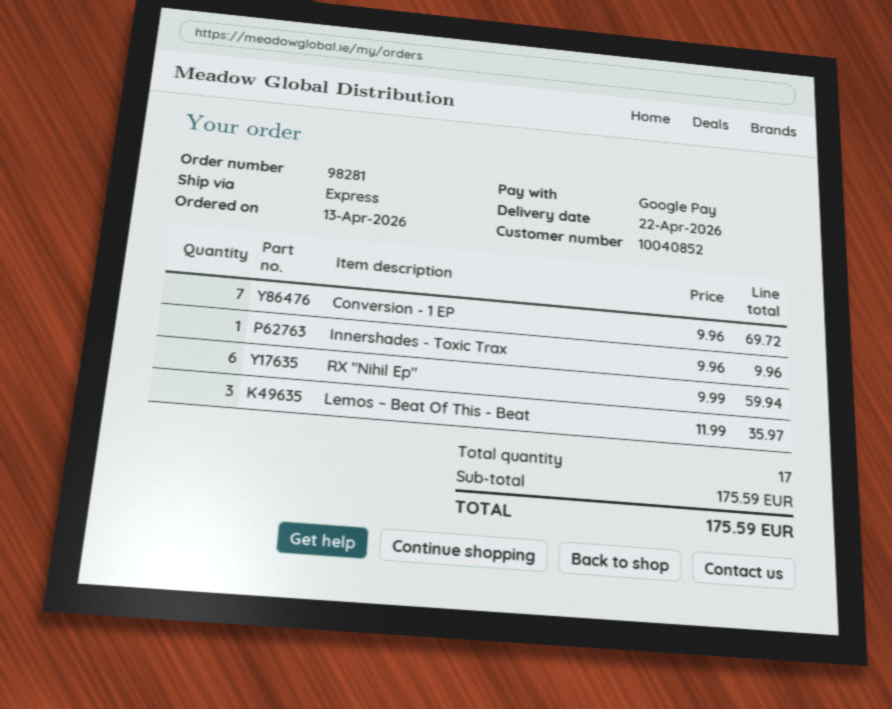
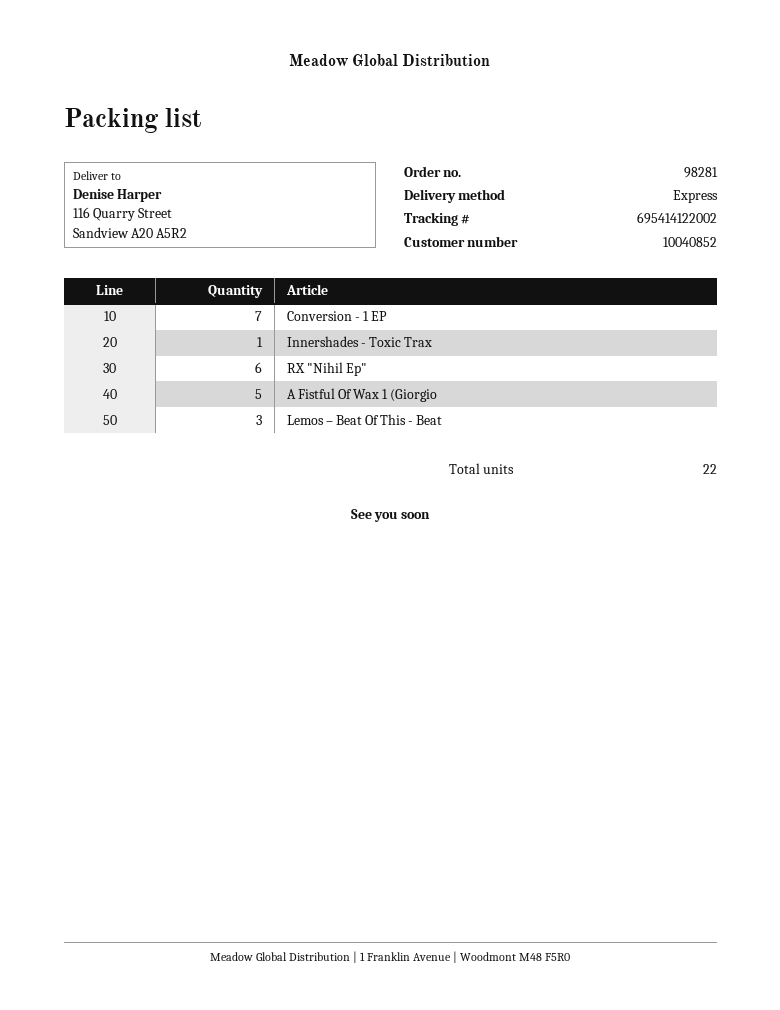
A Fistful Of Wax 1 (Giorgio: none -> 5
total quantity: 17 -> 22

